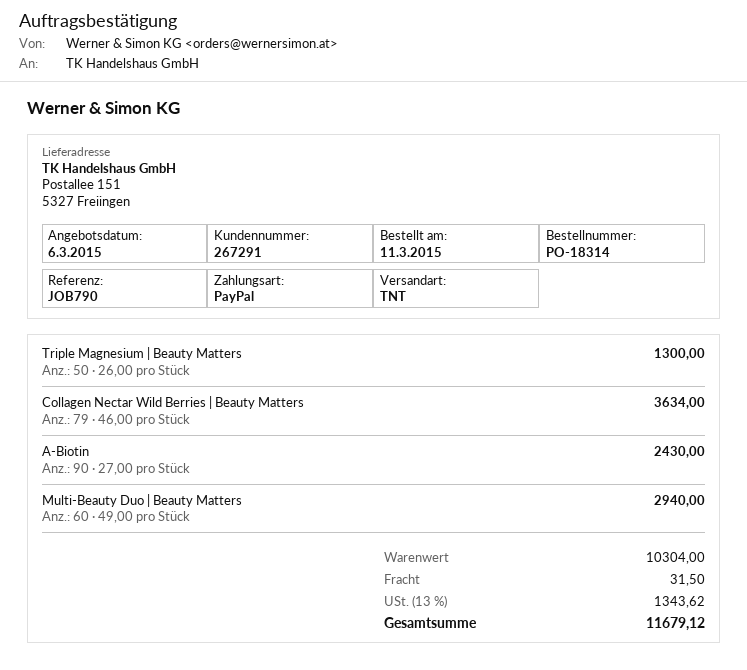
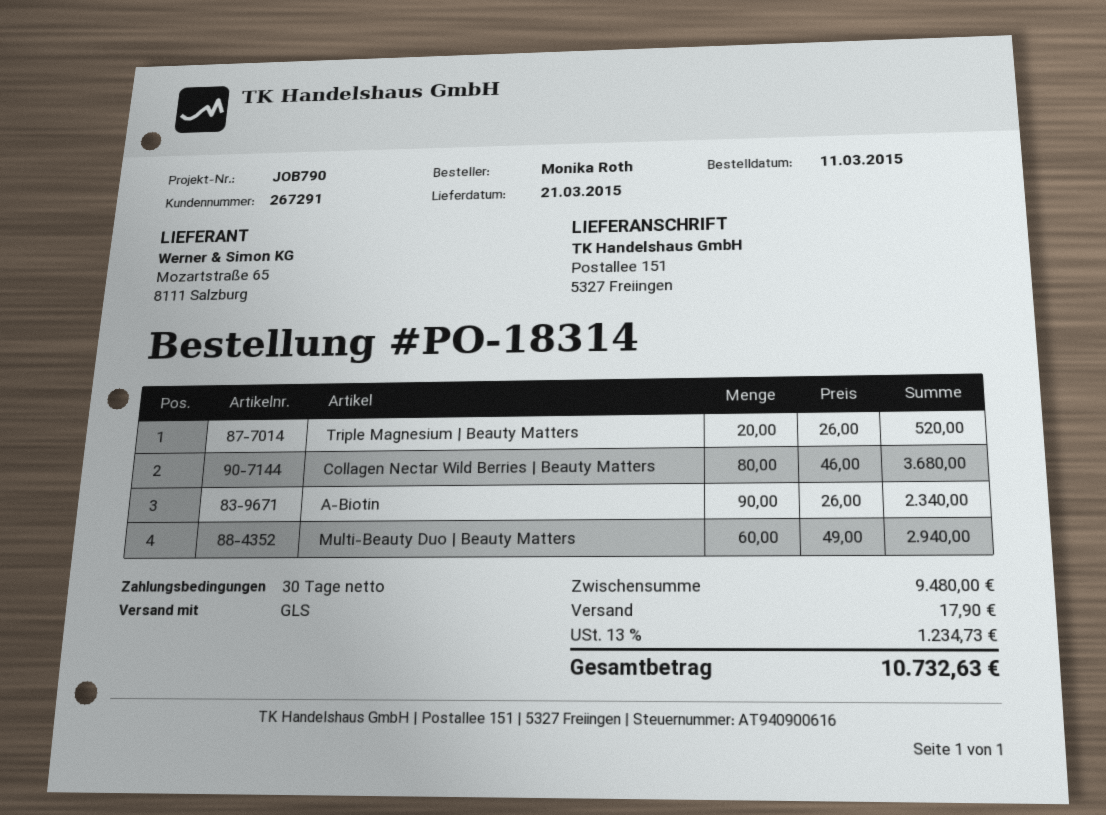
shipping method: TNT -> GLS
Triple Magnesium | Beauty Matters: 50 x 26.00 = 1300.00 -> 20 x 26.00 = 520.00
Collagen Nectar Wild Berries | Beauty Matters: 79 x 46.00 = 3634.00 -> 80 x 46.00 = 3680.00
A-Biotin: 90 x 27.00 = 2430.00 -> 90 x 26.00 = 2340.00
subtotal: 10304.00 -> 9480.00
shipping: 31.50 -> 17.90
tax: 13% = 1343.62 -> 13% = 1234.73
total: 11679.12 -> 10732.63

